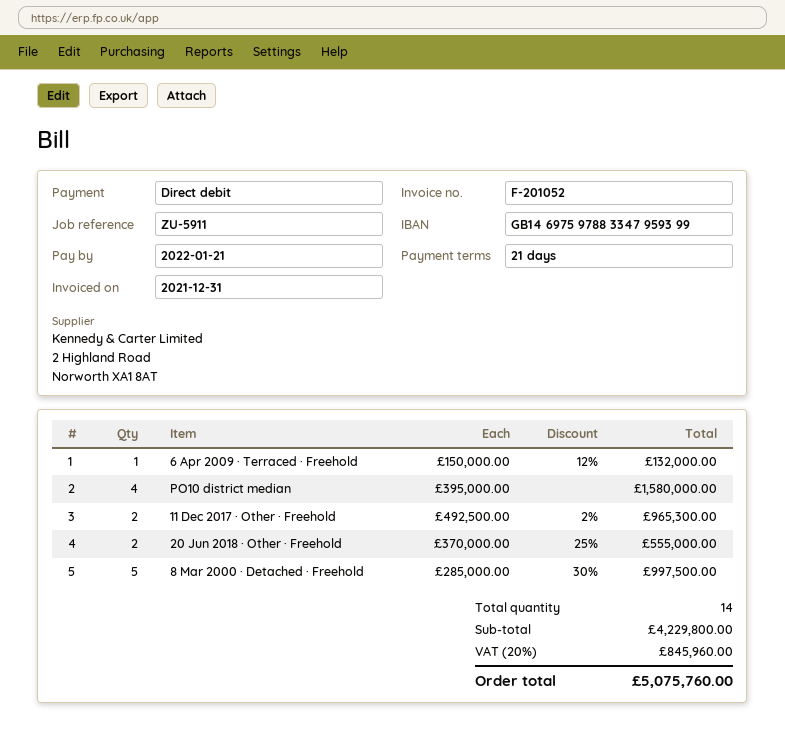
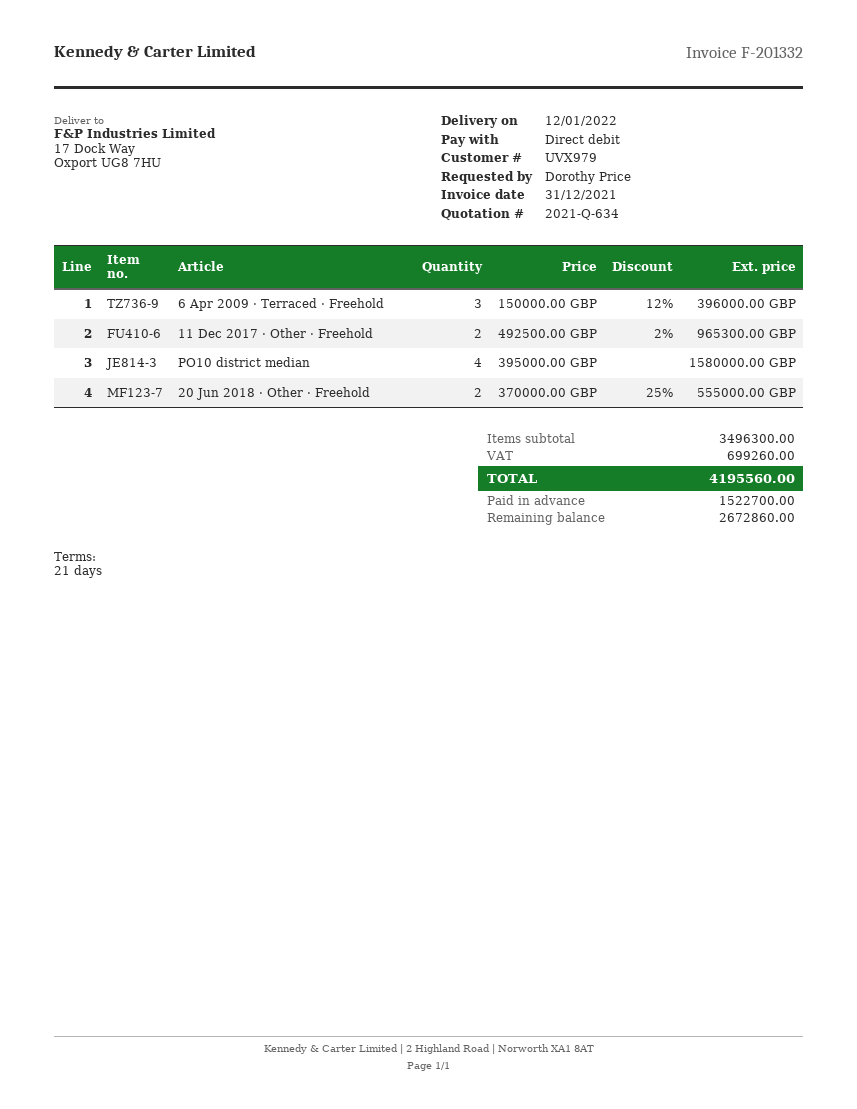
invoice number: F-201052 -> F-201332
6 Apr 2009 · Terraced · Freehold: 1 x 150000.00 - 12% = 132000.00 -> 3 x 150000.00 - 12% = 396000.00
8 Mar 2000 · Detached · Freehold: 5 x 285000.00 - 30% = 997500.00 -> none
subtotal: 4229800.00 -> 3496300.00
tax: 845960.00 -> 699260.00
total: 5075760.00 -> 4195560.00

